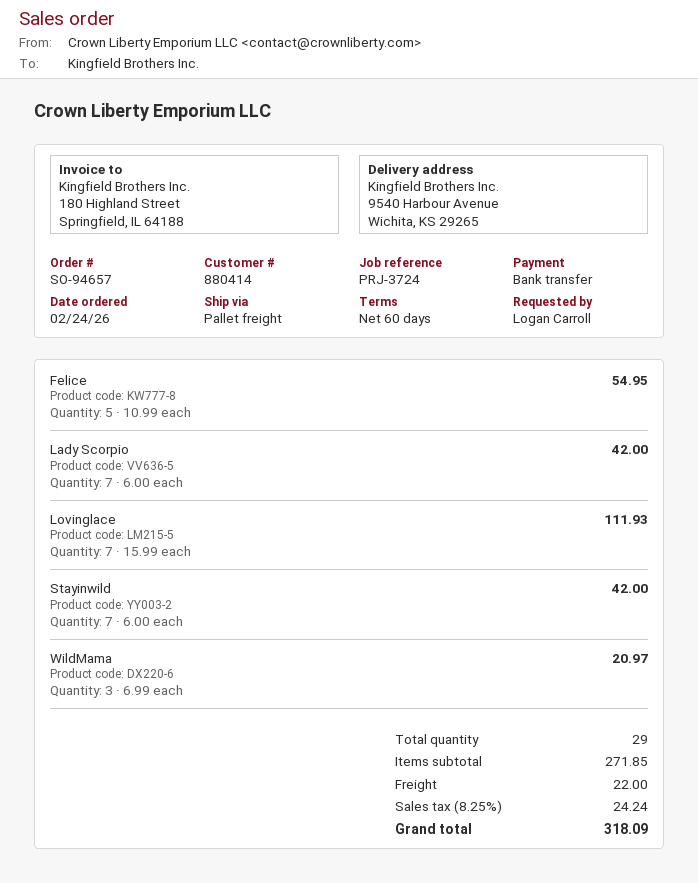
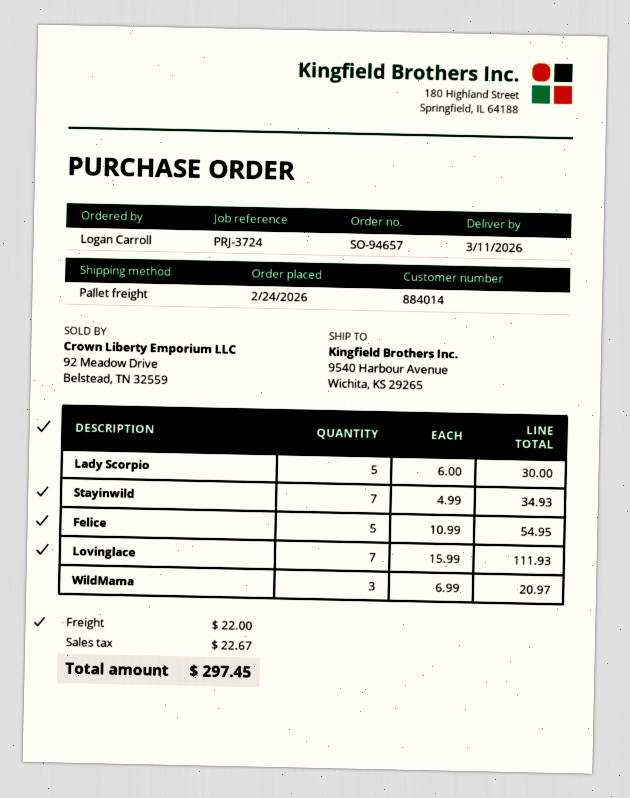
customer number: 880414 -> 884014
Lady Scorpio: 7 x 6.00 = 42.00 -> 5 x 6.00 = 30.00
Stayinwild: 7 x 6.00 = 42.00 -> 7 x 4.99 = 34.93
tax: 24.24 -> 22.67
total: 318.09 -> 297.45

